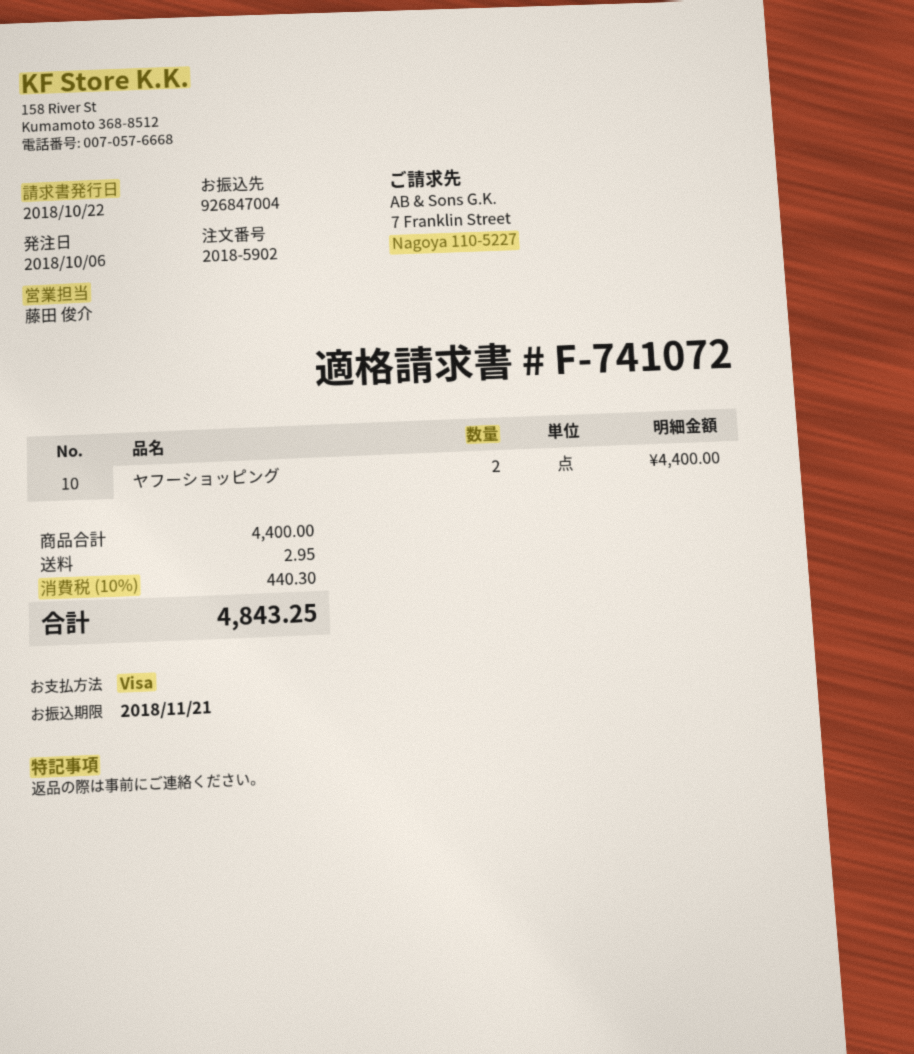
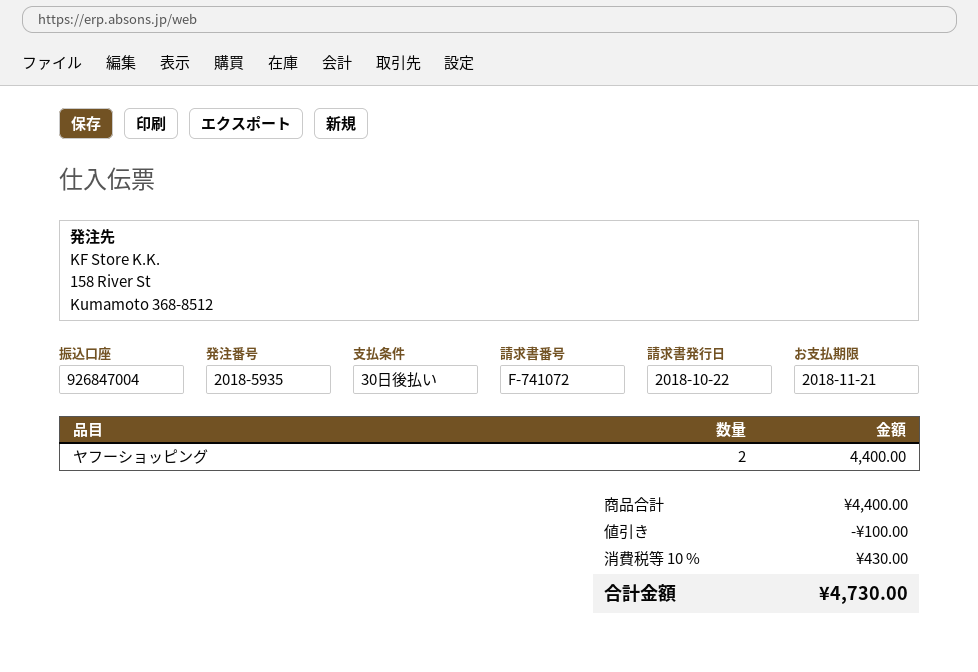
order number: 2018-5902 -> 2018-5935
discount: none -> 100.00
shipping: 2.95 -> none
tax: 10% = 440.30 -> 10% = 430.00
total: 4843.25 -> 4730.00

